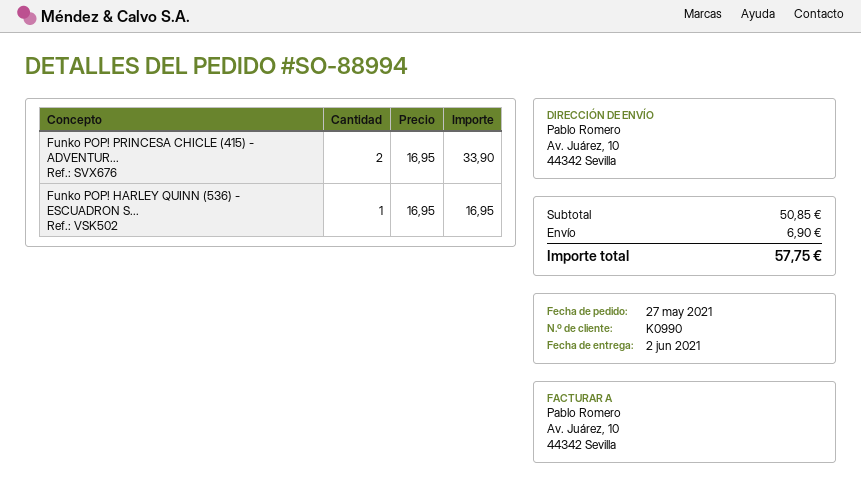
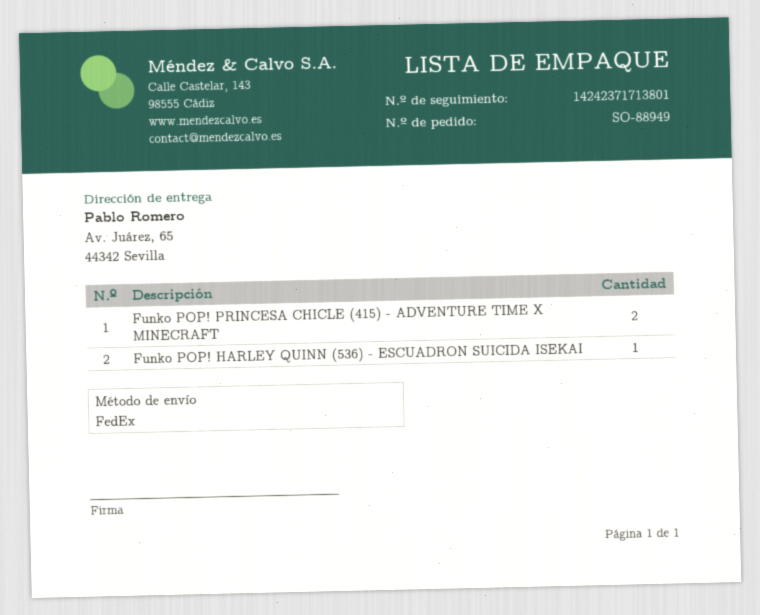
order number: SO-88994 -> SO-88949
ship to: Av. Juárez, 10, 44342 Sevilla -> Av. Juárez, 65, 44342 Sevilla

